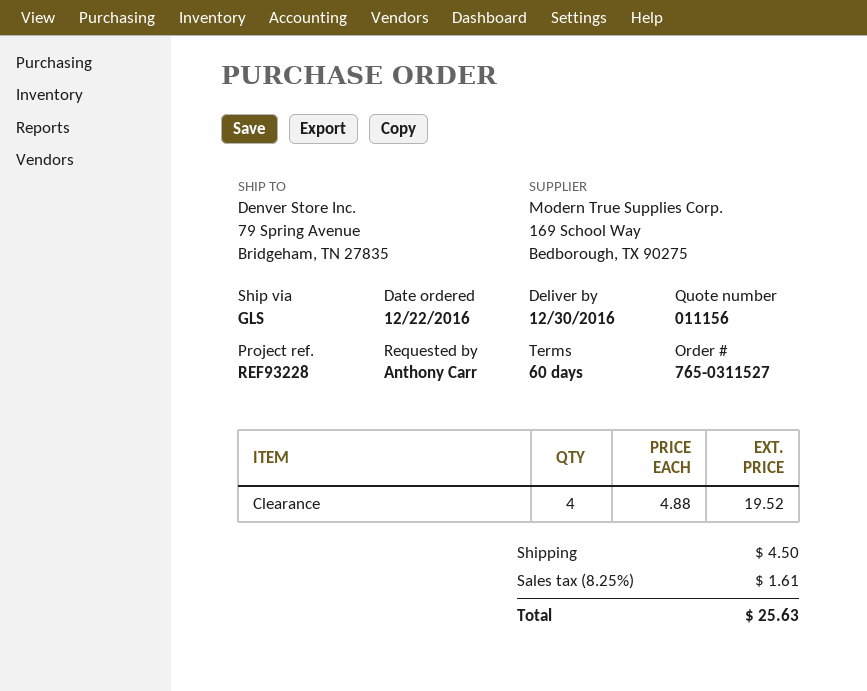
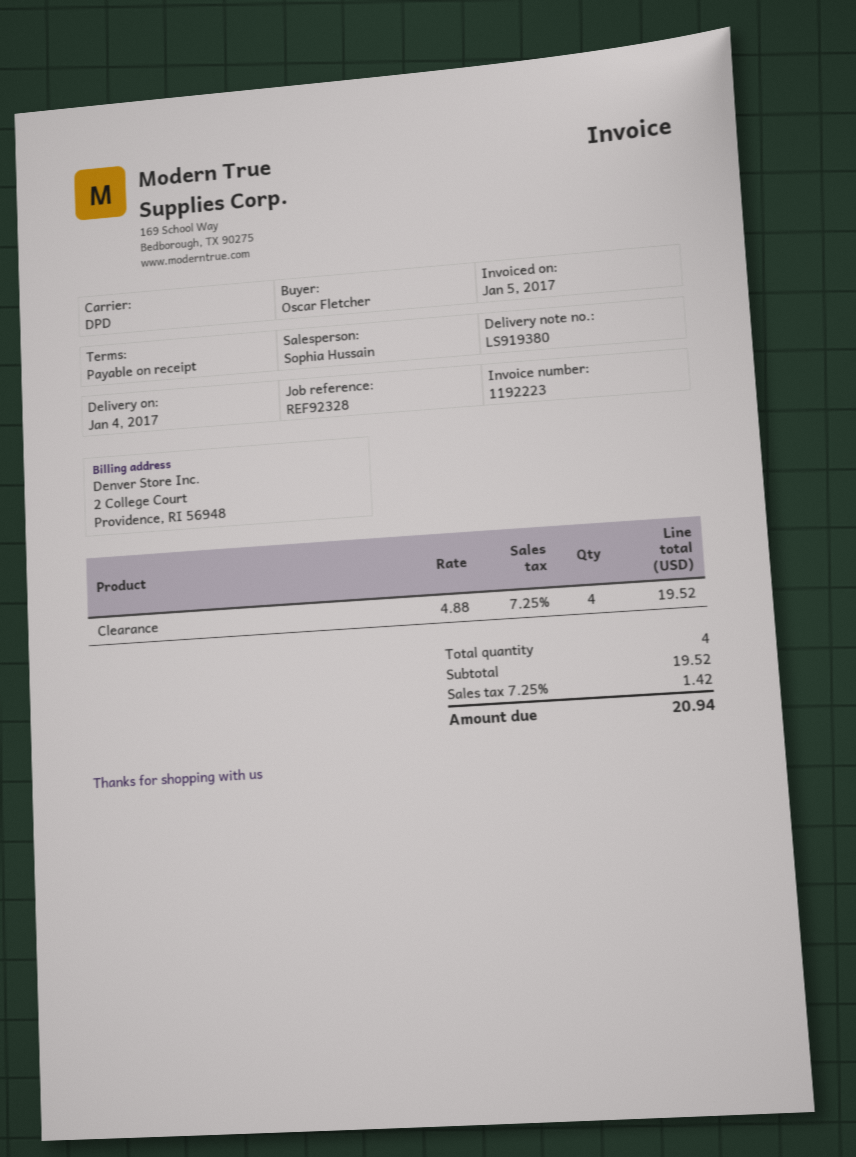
delivery date: 2016-12-30 -> 2017-01-04
payment terms: 60 days -> on receipt
reference: REF93228 -> REF92328
ordered by: Anthony Carr -> Oscar Fletcher
shipping method: GLS -> DPD
shipping: 4.50 -> none
tax: 8.25% = 1.61 -> 7.25% = 1.42
total: 25.63 -> 20.94

